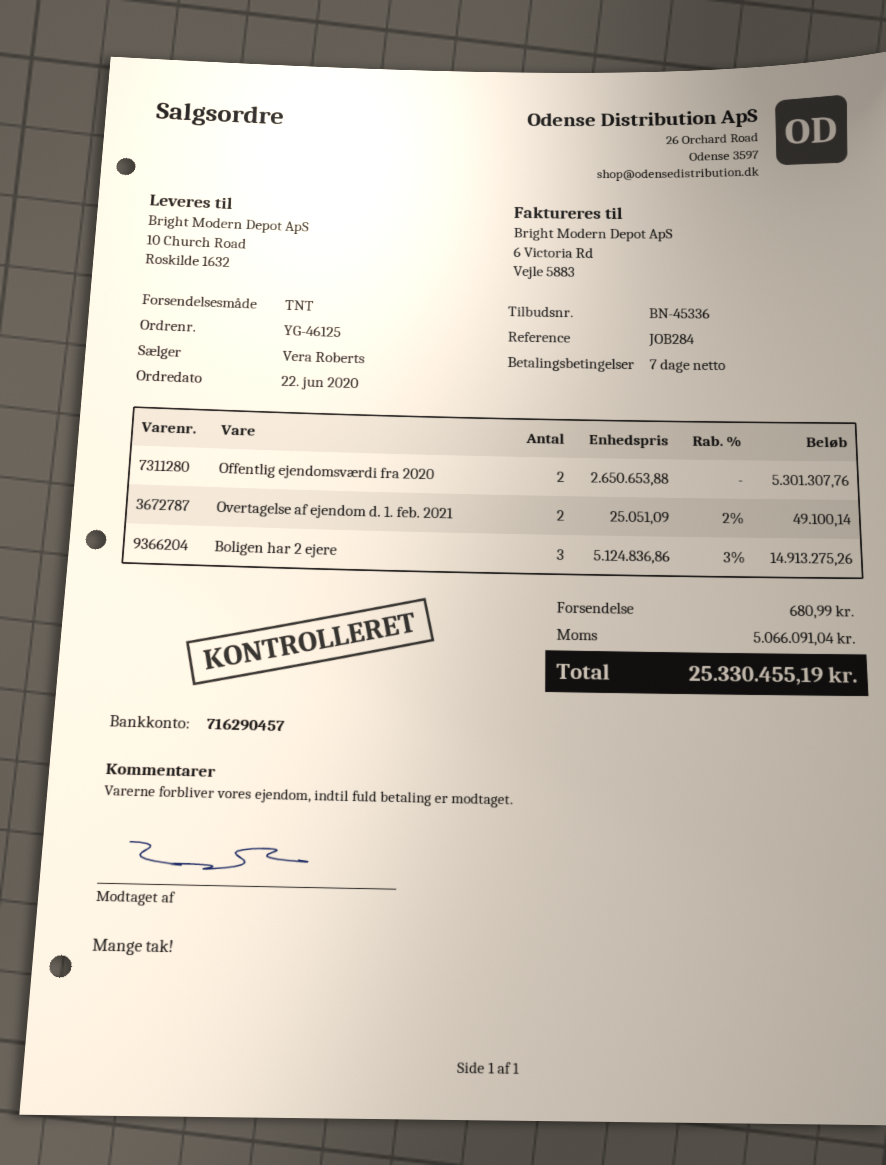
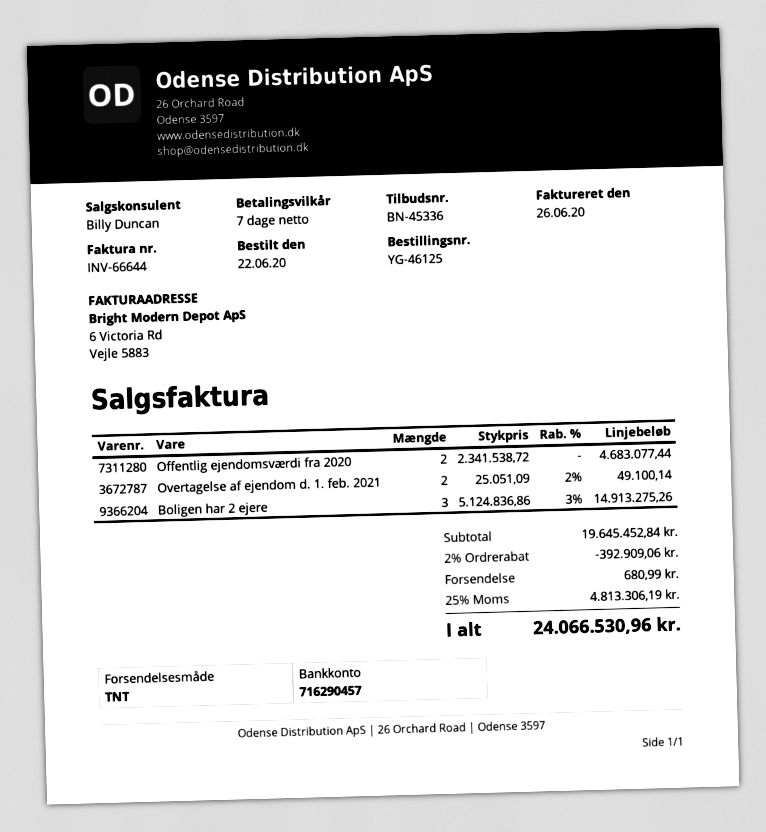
sales rep: Vera Roberts -> Billy Duncan
Offentlig ejendomsværdi fra 2020: 2 x 2650653.88 = 5301307.76 -> 2 x 2341538.72 = 4683077.44
discount: none -> 2% = 392909.06
tax: 5066091.04 -> 4813306.19
total: 25330455.19 -> 24066530.96

